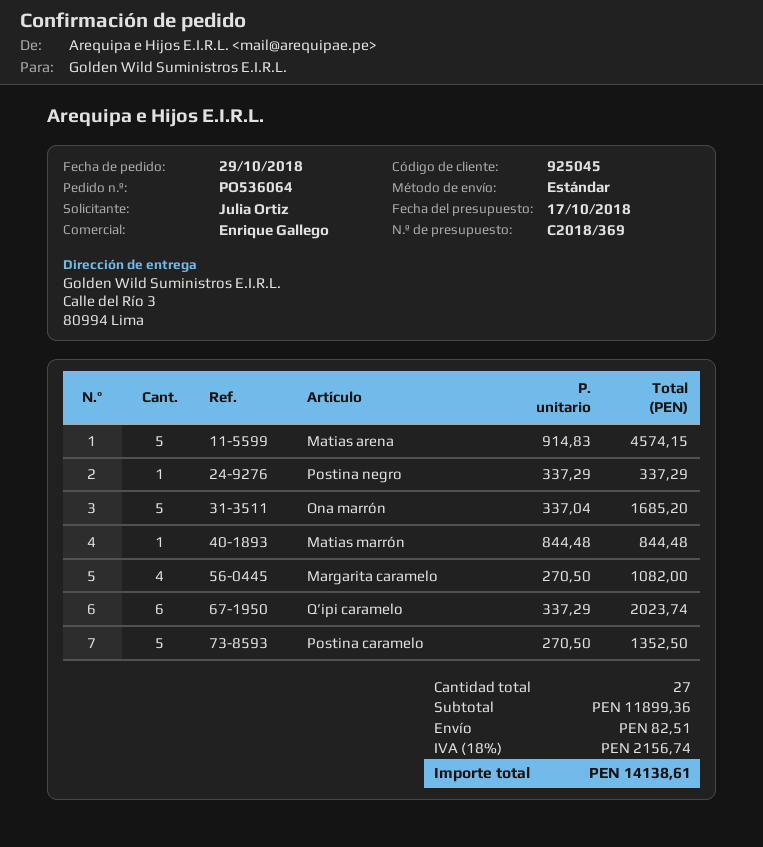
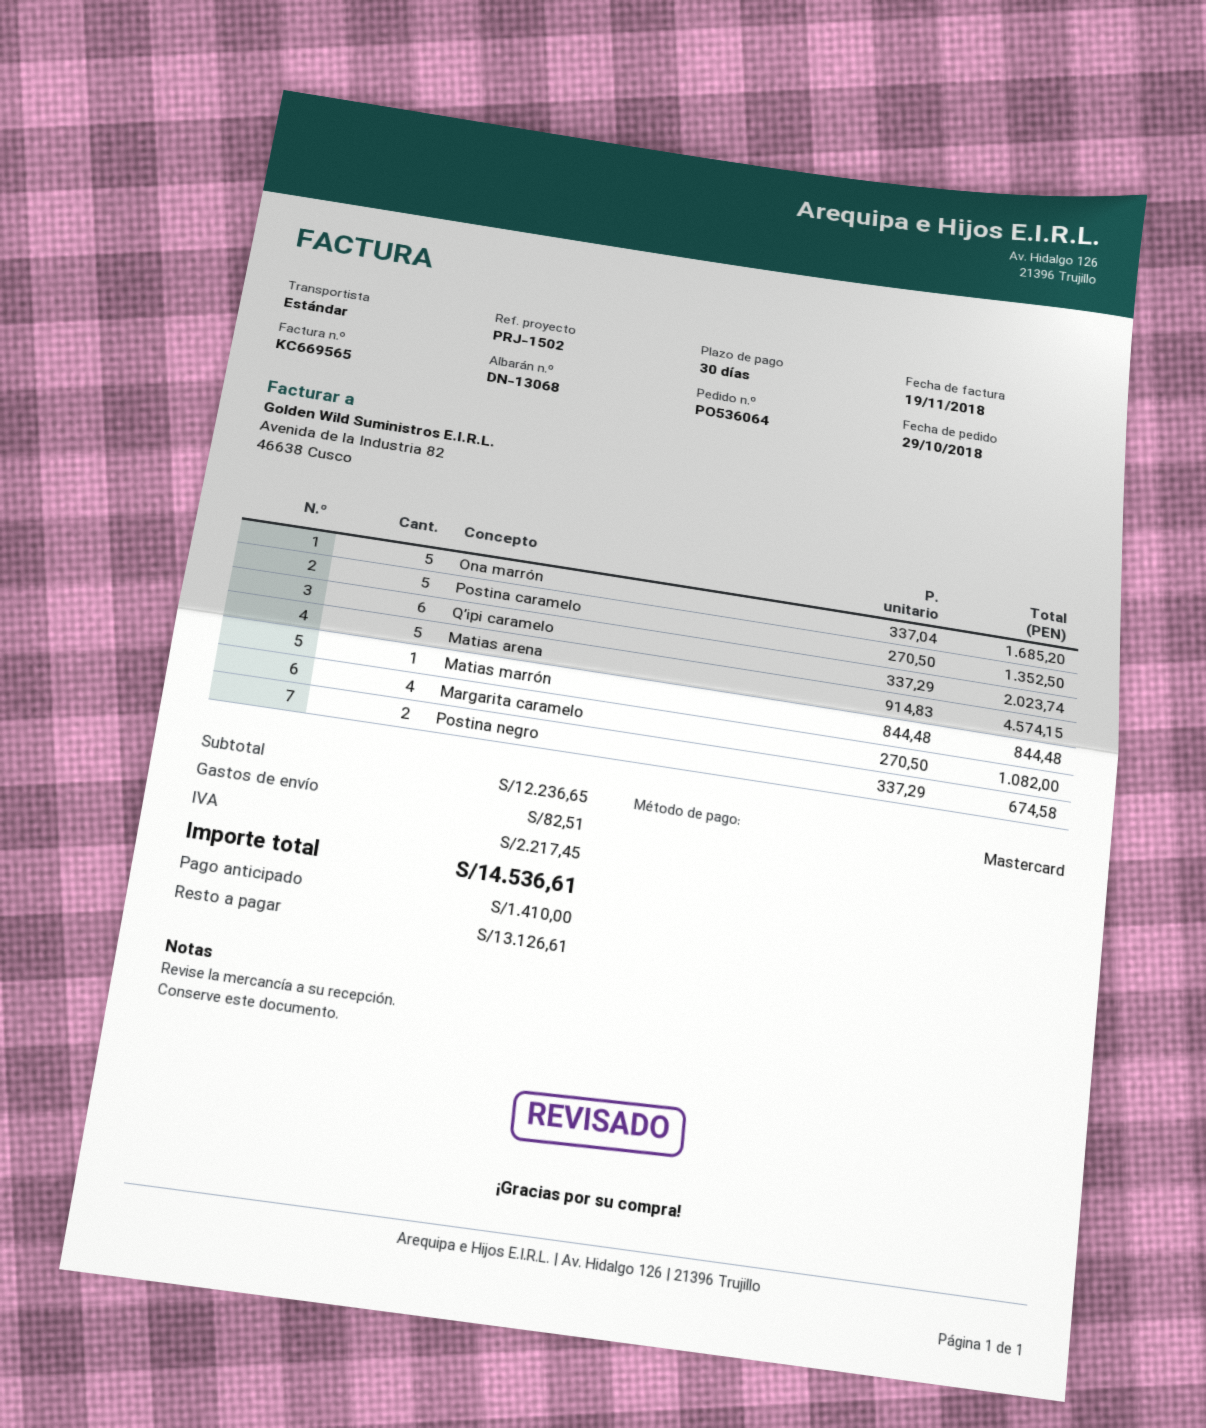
Postina negro: 1 x 337.29 = 337.29 -> 2 x 337.29 = 674.58
subtotal: 11899.36 -> 12236.65
tax: 2156.74 -> 2217.45
total: 14138.61 -> 14536.61

